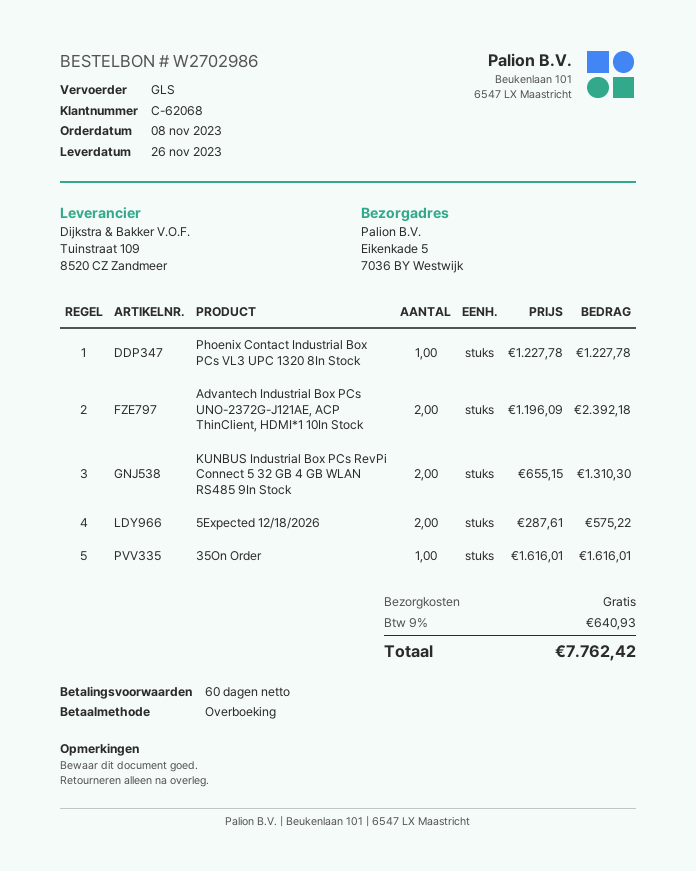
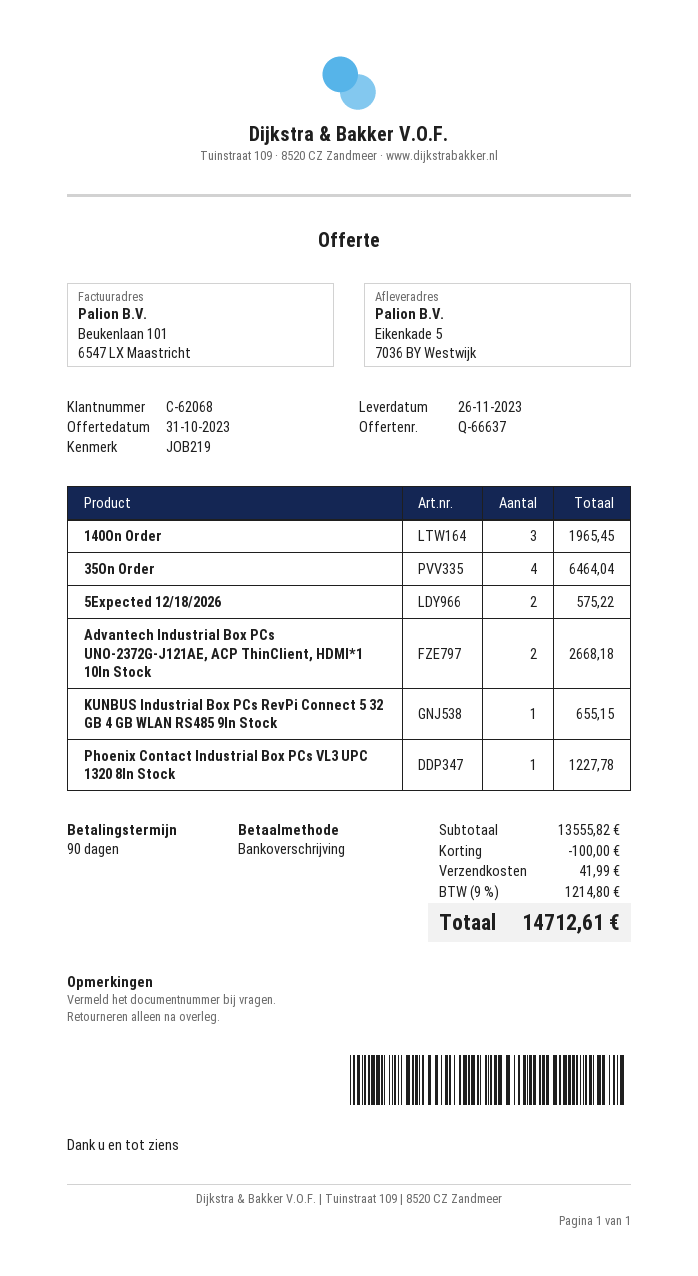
payment terms: 60 days -> 90 days
Advantech Industrial Box PCs UNO-2372G-J121AE, ACP ThinClient, HDMI*1 10In Stock: 2 for 2392.18 -> 2 for 2668.18
KUNBUS Industrial Box PCs RevPi Connect 5 32 GB 4 GB WLAN RS485 9In Stock: 2 for 1310.30 -> 1 for 655.15
35On Order: 1 for 1616.01 -> 4 for 6464.04
140On Order: none -> 3 for 1965.45
discount: none -> 100.00
shipping: 0.00 -> 41.99
tax: 9% = 640.93 -> 9% = 1214.80
total: 7762.42 -> 14712.61

